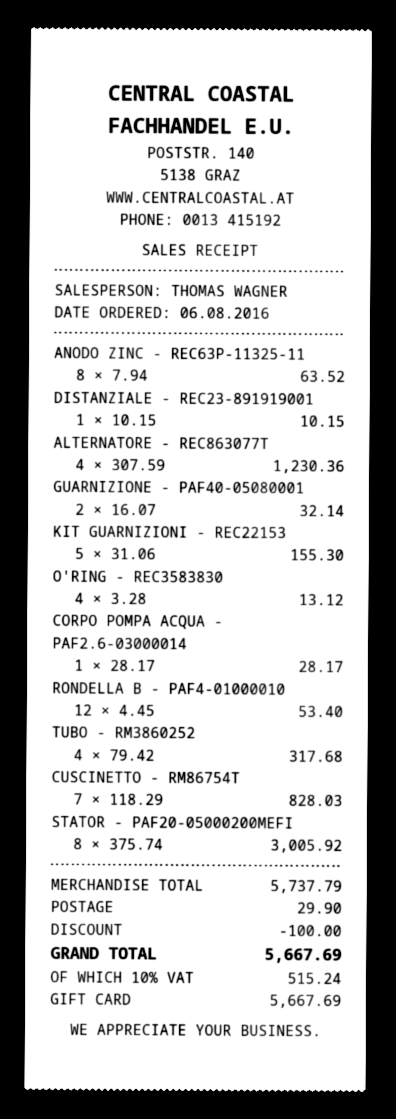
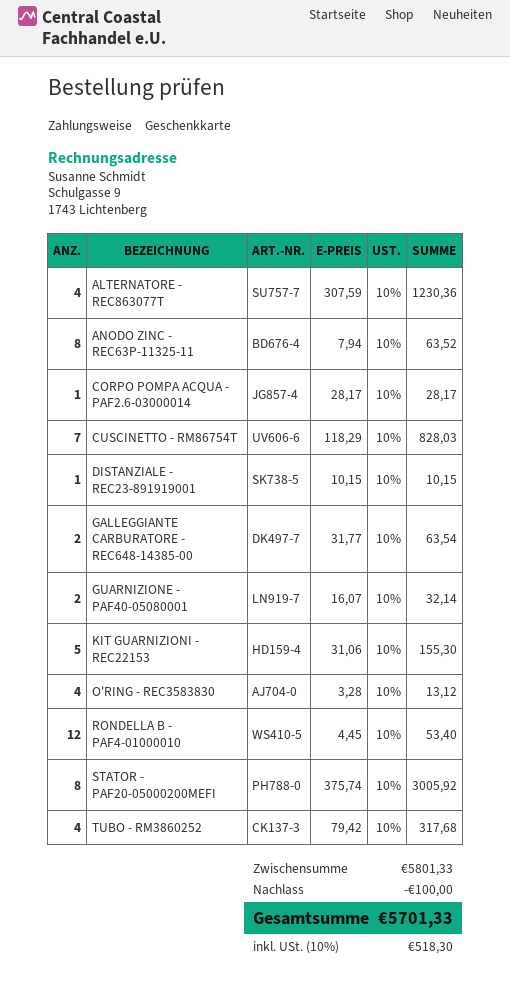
GALLEGGIANTE CARBURATORE - REC648-14385-00: none -> 2 x 31.77 = 63.54
subtotal: 5737.79 -> 5801.33
shipping: 29.90 -> none
tax: 10% = 515.24 -> 10% = 518.30
total: 5667.69 -> 5701.33

